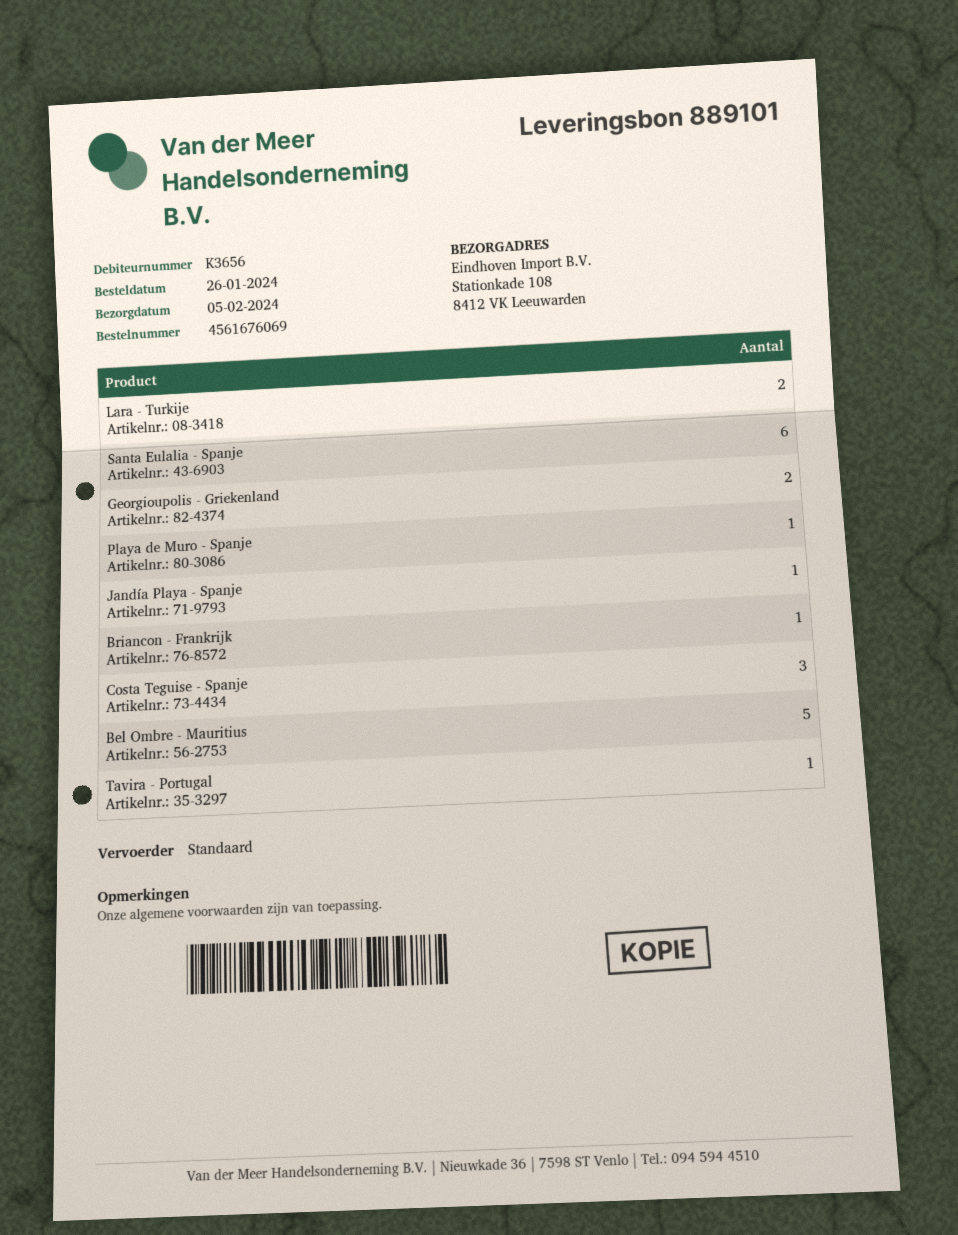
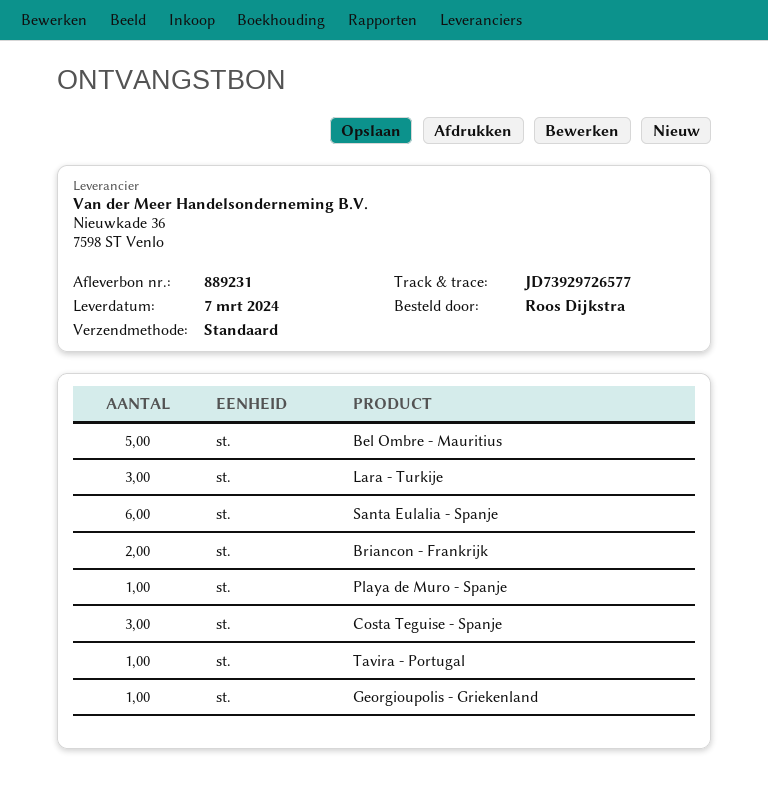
delivery note number: 889101 -> 889231
delivery date: 2024-02-05 -> 2024-03-07
Lara - Turkije: 2 -> 3
Georgioupolis - Griekenland: 2 -> 1
Jandía Playa - Spanje: 1 -> none
Briancon - Frankrijk: 1 -> 2

